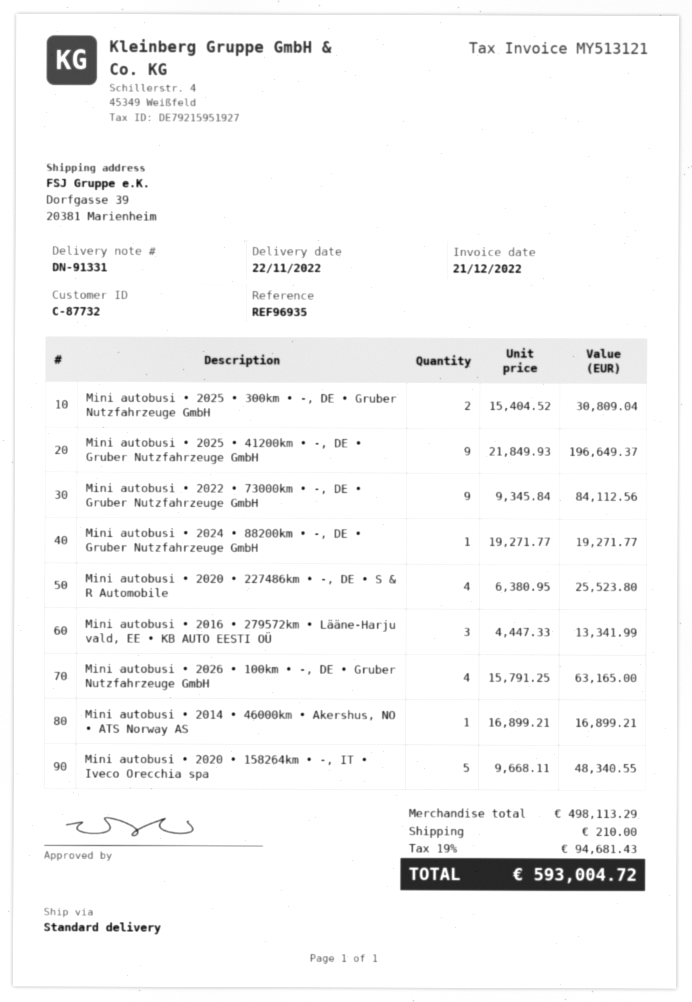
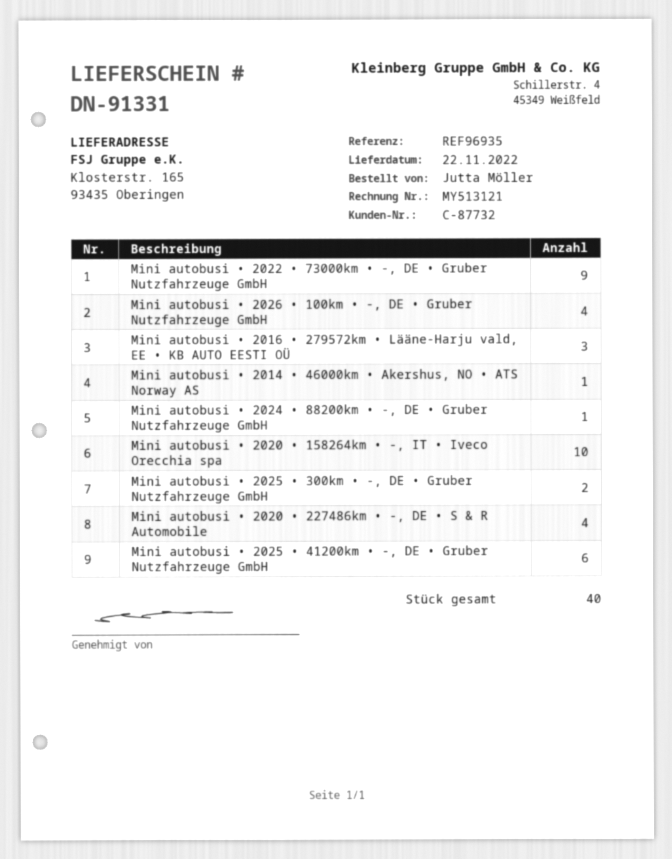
ship to: Dorfgasse 39, 20381 Marienheim -> Klosterstr. 165, 93435 Oberingen
Mini autobusi • 2025 • 41200km • -, DE • Gruber Nutzfahrzeuge GmbH: 9 -> 6
Mini autobusi • 2020 • 158264km • -, IT • Iveco Orecchia spa: 5 -> 10

